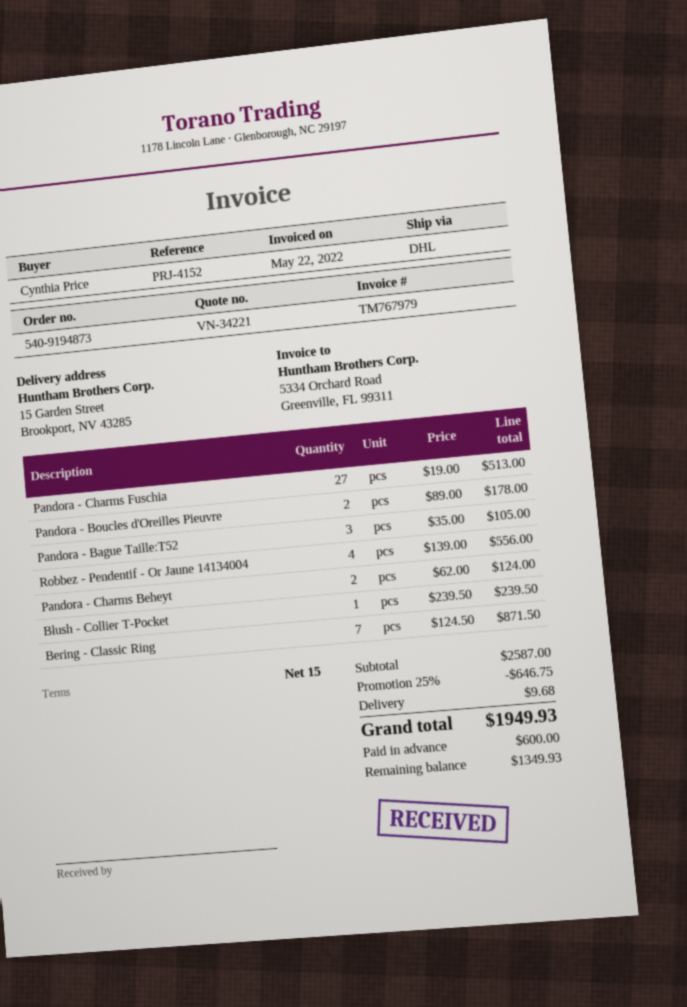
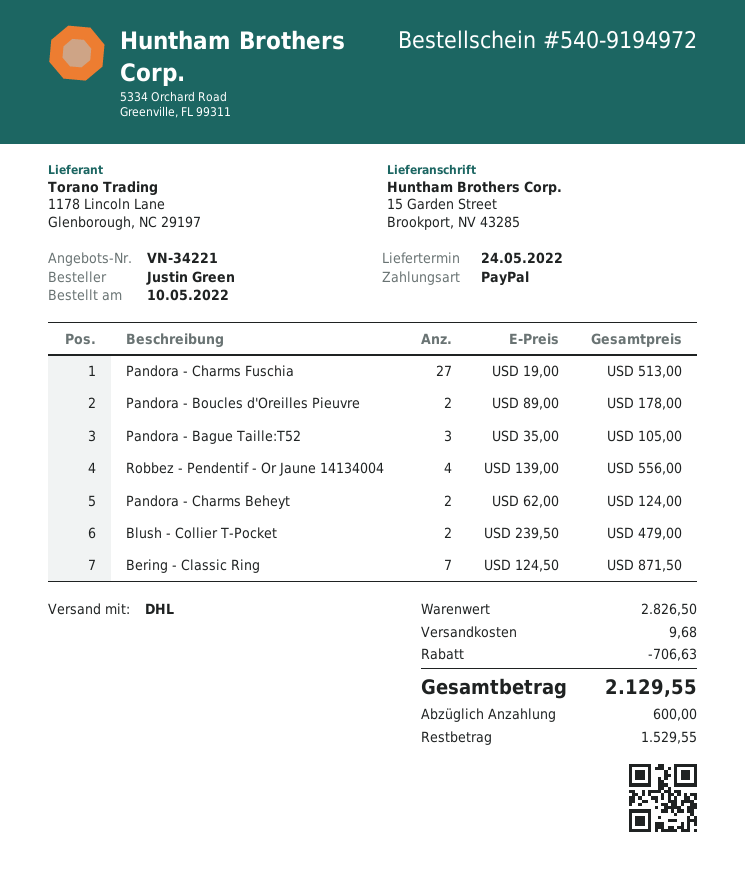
order number: 540-9194873 -> 540-9194972
ordered by: Cynthia Price -> Justin Green
Blush - Collier T-Pocket: 1 x 239.50 = 239.50 -> 2 x 239.50 = 479.00
subtotal: 2587.00 -> 2826.50
discount: 646.75 -> 706.63
total: 1949.93 -> 2129.55
balance: 1349.93 -> 1529.55

